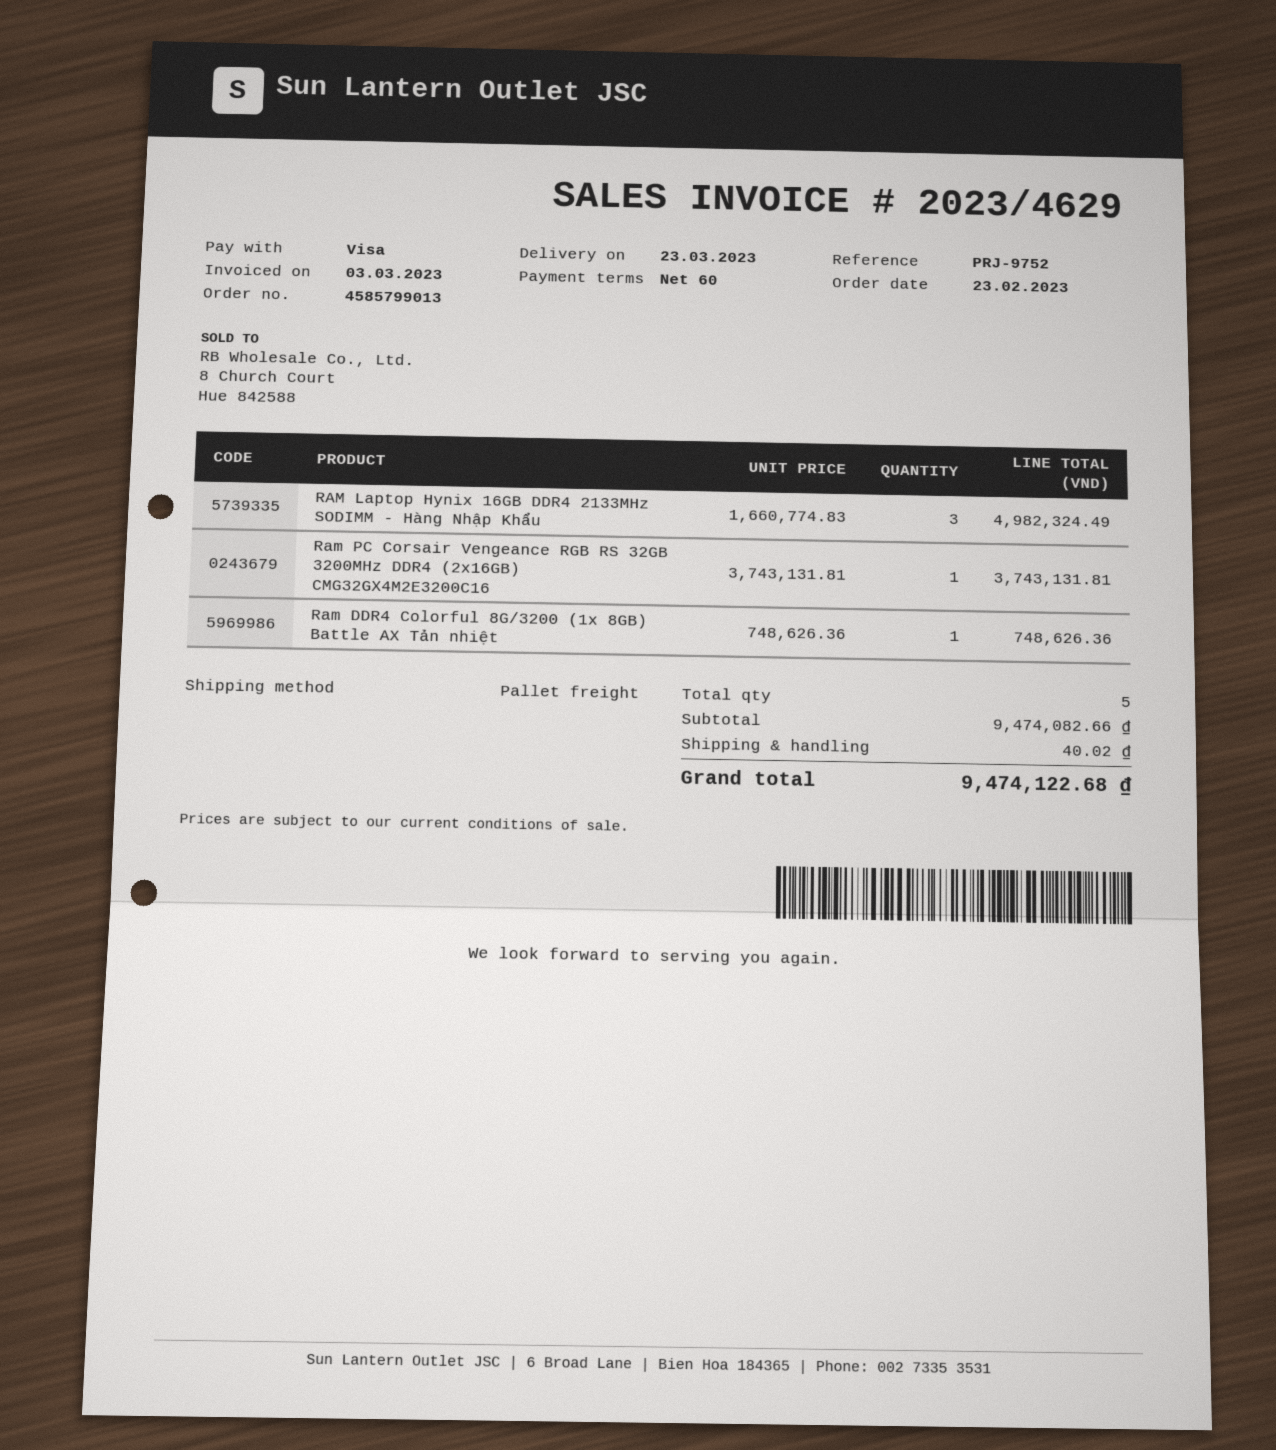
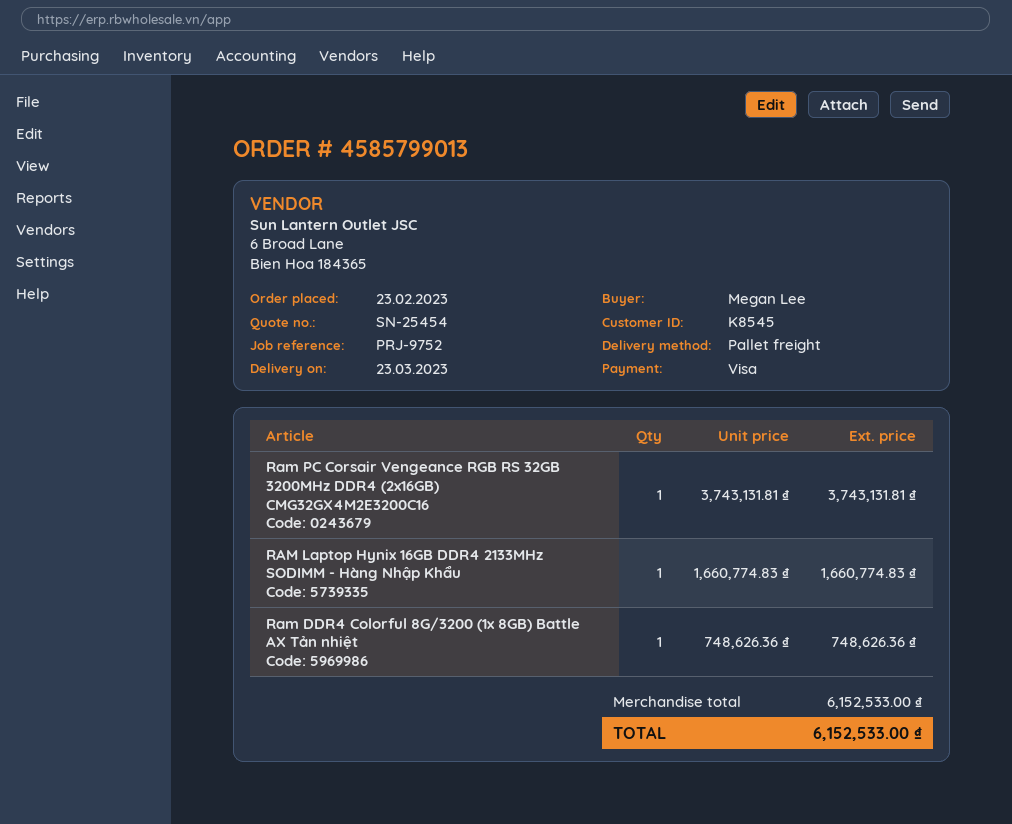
RAM Laptop Hynix 16GB DDR4 2133MHz SODIMM - Hàng Nhập Khẩu: 3 x 1660774.83 = 4982324.49 -> 1 x 1660774.83 = 1660774.83
subtotal: 9474082.66 -> 6152533.00
shipping: 40.02 -> none
total: 9474122.68 -> 6152533.00

